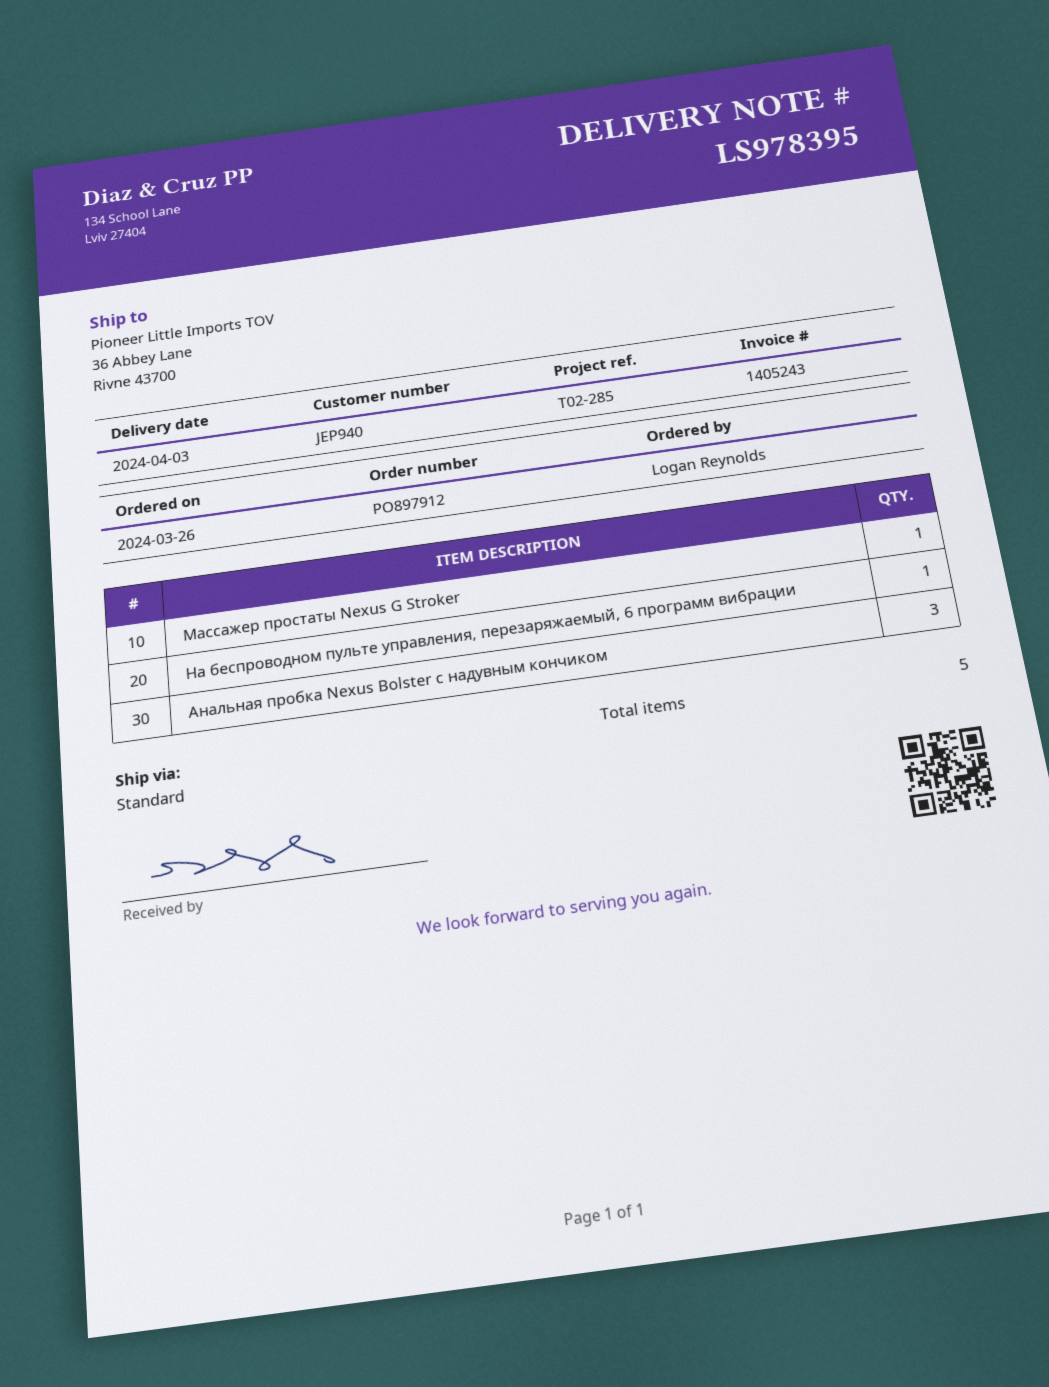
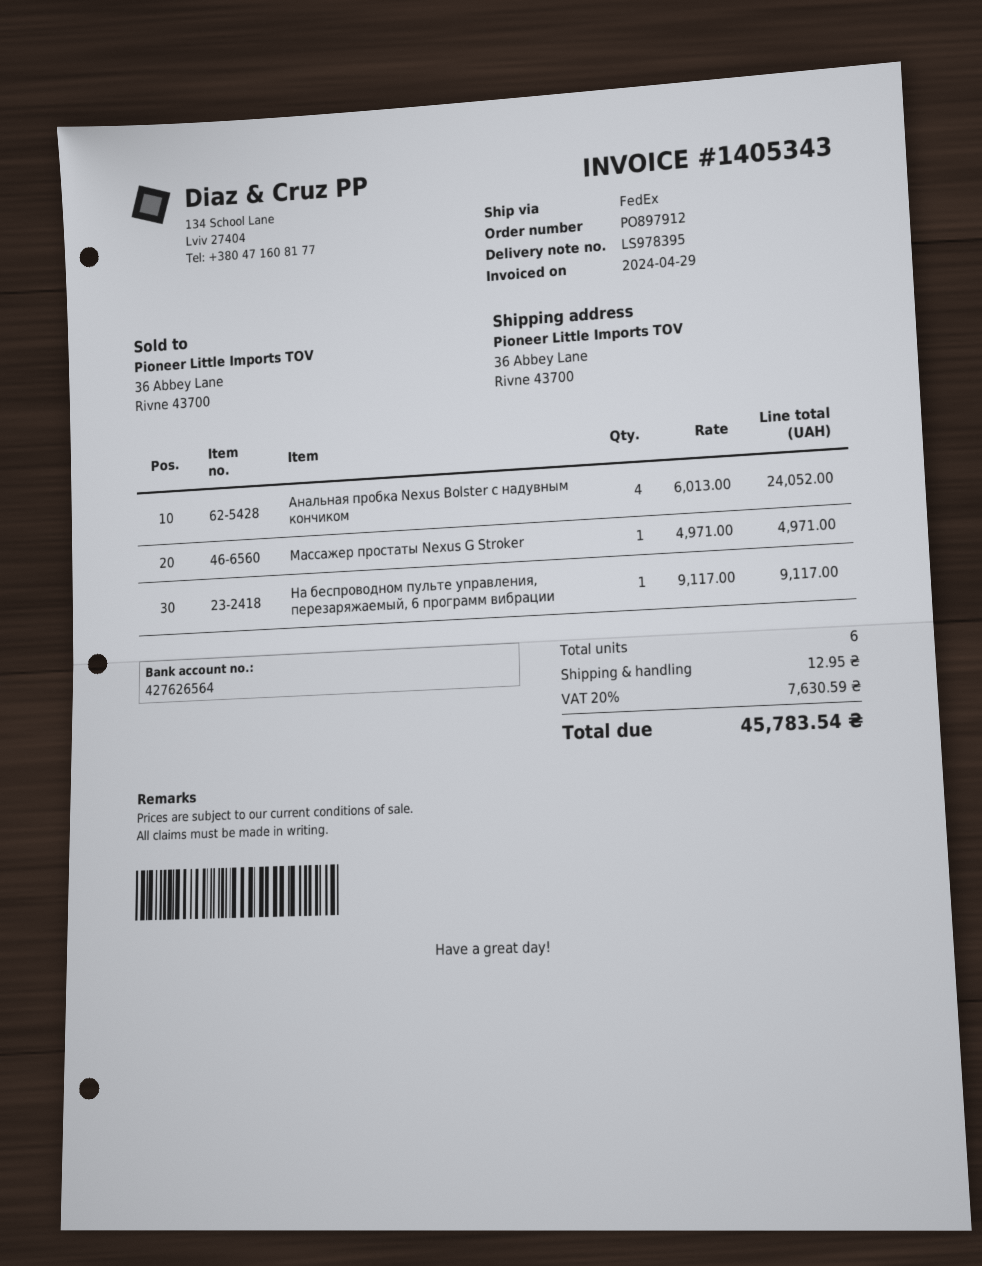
invoice number: 1405243 -> 1405343
shipping method: standard -> FedEx
Анальная пробка Nexus Bolster с надувным кончиком: 3 -> 4
total quantity: 5 -> 6

